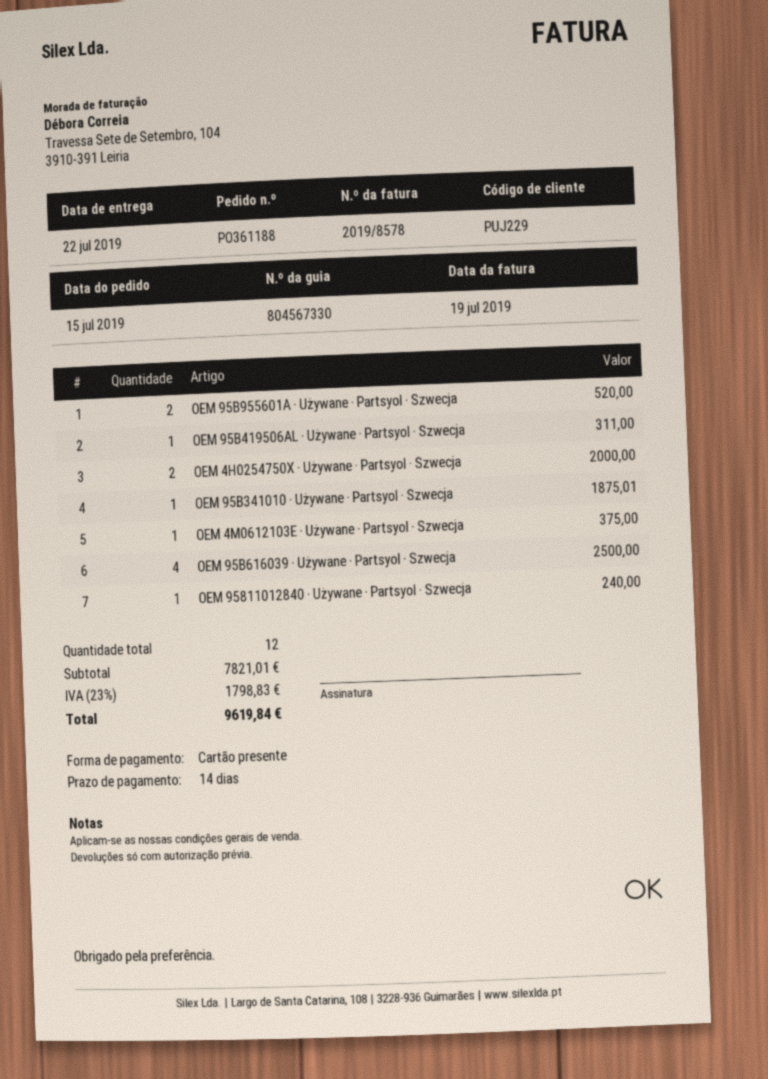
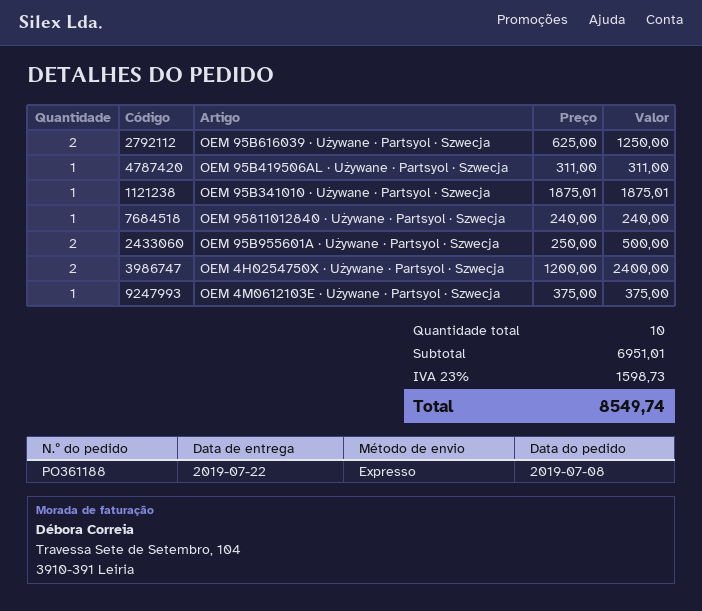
order date: 2019-07-15 -> 2019-07-08
OEM 95B955601A · Używane · Partsyol · Szwecja: 2 for 520.00 -> 2 for 500.00
OEM 4H0254750X · Używane · Partsyol · Szwecja: 2 for 2000.00 -> 2 for 2400.00
OEM 95B616039 · Używane · Partsyol · Szwecja: 4 for 2500.00 -> 2 for 1250.00
total quantity: 12 -> 10
subtotal: 7821.01 -> 6951.01
tax: 23% = 1798.83 -> 23% = 1598.73
total: 9619.84 -> 8549.74

